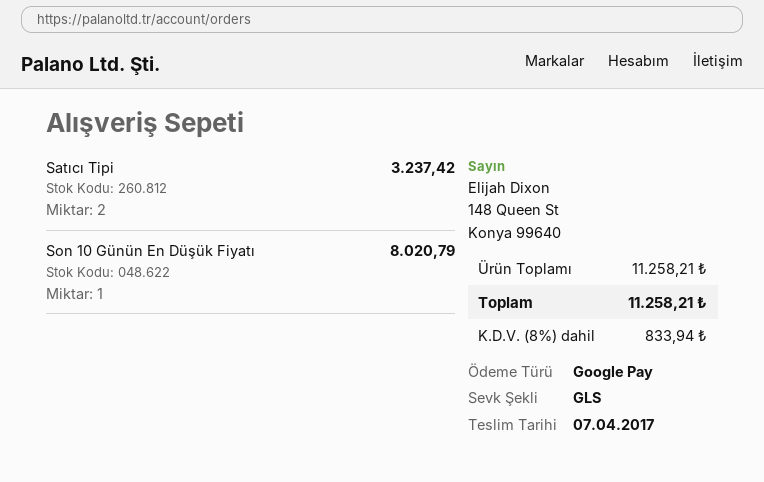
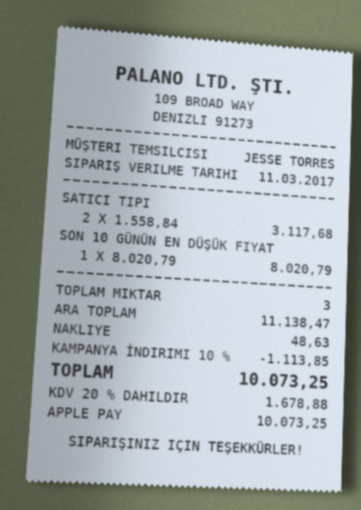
payment method: Google Pay -> Apple Pay
Satıcı Tipi: 2 for 3237.42 -> 2 for 3117.68
subtotal: 11258.21 -> 11138.47
discount: none -> 10% = 1113.85
shipping: none -> 48.63
tax: 8% = 833.94 -> 20% = 1678.88
total: 11258.21 -> 10073.25

